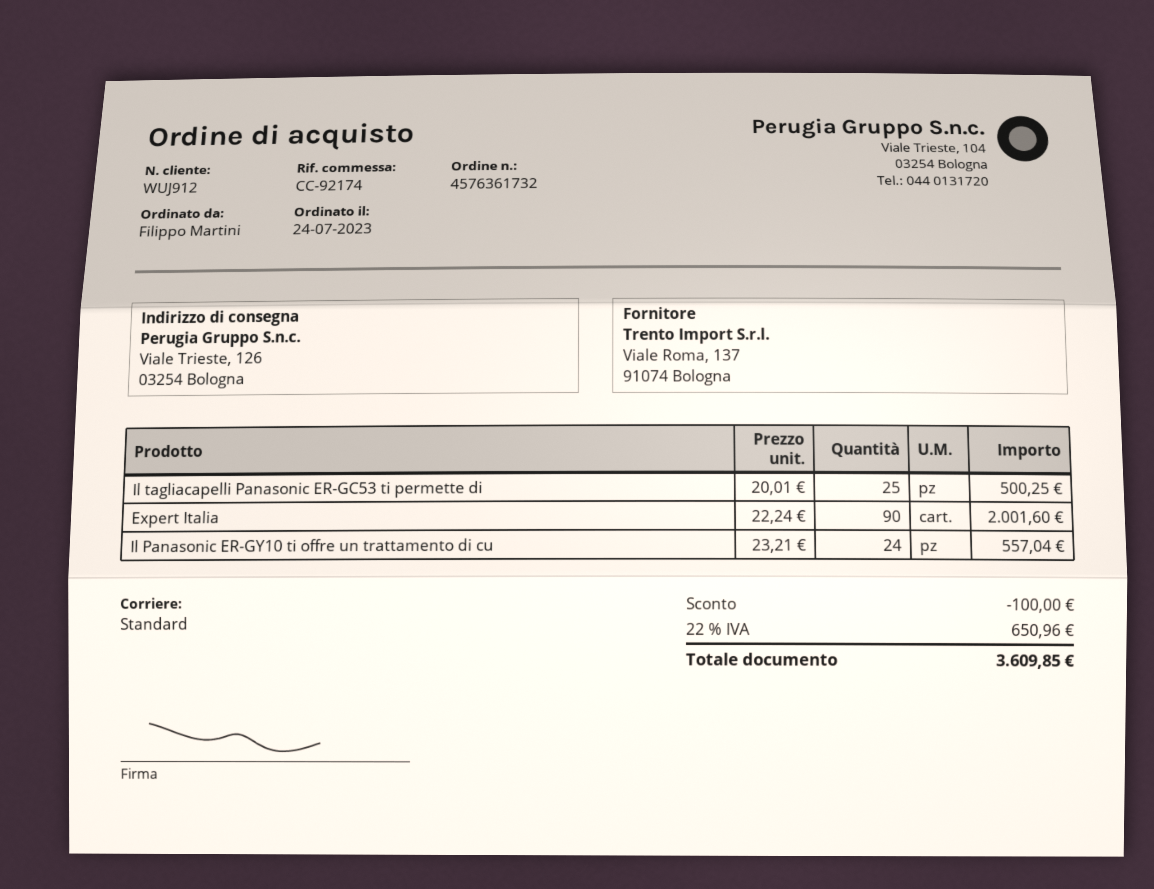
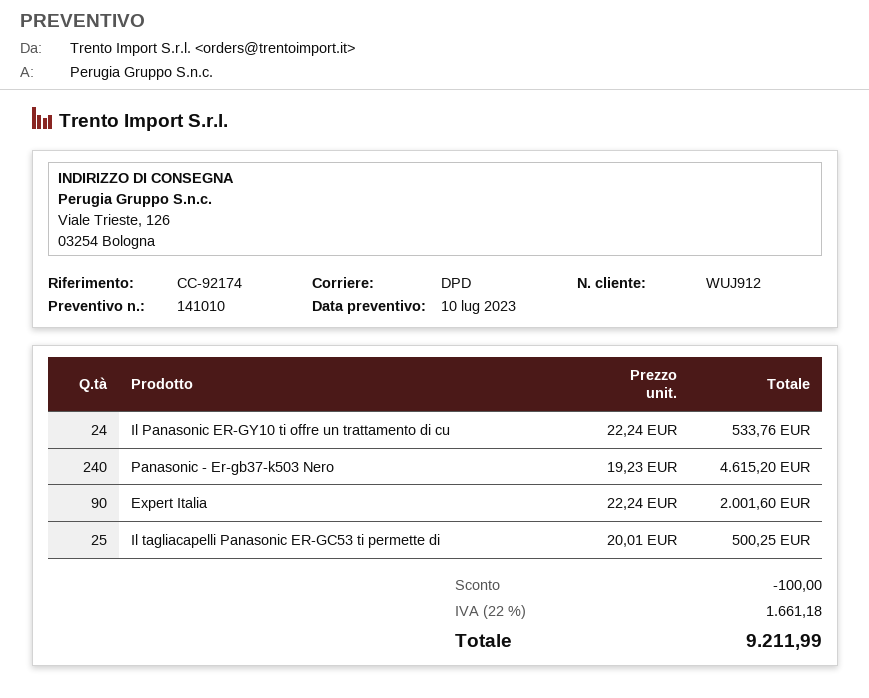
shipping method: standard -> DPD
Il Panasonic ER-GY10 ti offre un trattamento di cu: 24 x 23.21 = 557.04 -> 24 x 22.24 = 533.76
Panasonic - Er-gb37-k503 Nero: none -> 240 x 19.23 = 4615.20
tax: 22% = 650.96 -> 22% = 1661.18
total: 3609.85 -> 9211.99

